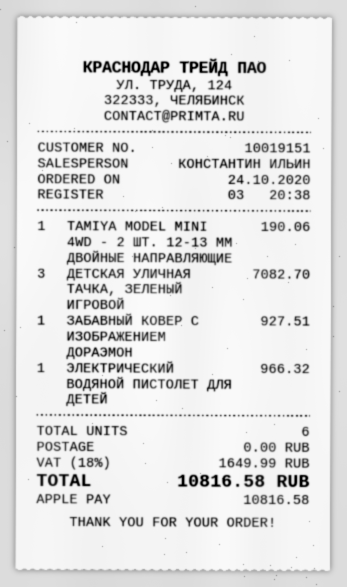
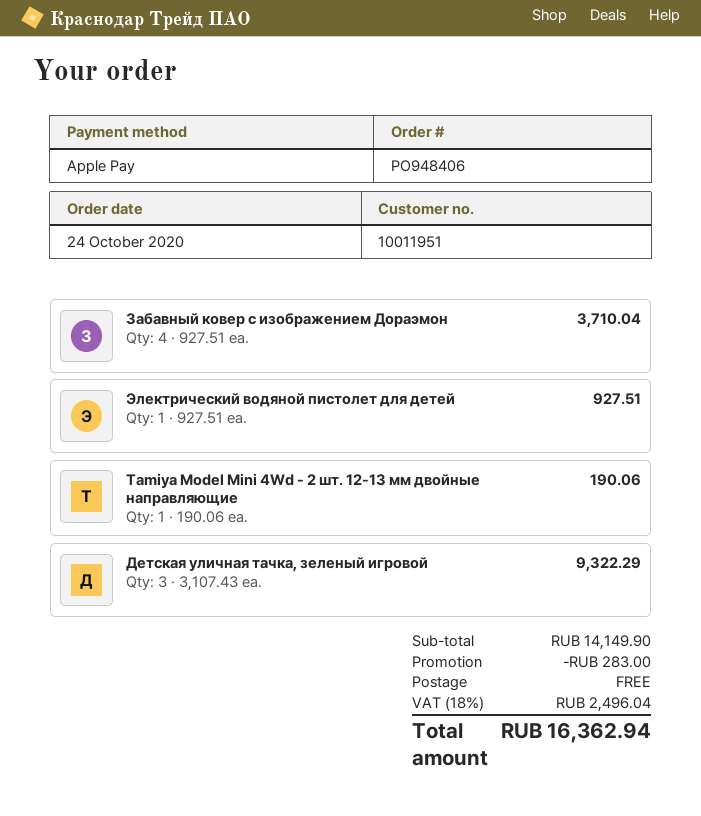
customer number: 10019151 -> 10011951
ДЕТСКАЯ УЛИЧНАЯ ТАЧКА, ЗЕЛЕНЫЙ ИГРОВОЙ: 3 for 7082.70 -> 3 for 9322.29
ЗАБАВНЫЙ КОВЕР С ИЗОБРАЖЕНИЕМ ДОРАЭМОН: 1 for 927.51 -> 4 for 3710.04
ЭЛЕКТРИЧЕСКИЙ ВОДЯНОЙ ПИСТОЛЕТ ДЛЯ ДЕТЕЙ: 1 for 966.32 -> 1 for 927.51
discount: none -> 283.00
tax: 18% = 1649.99 -> 18% = 2496.04
total: 10816.58 -> 16362.94

